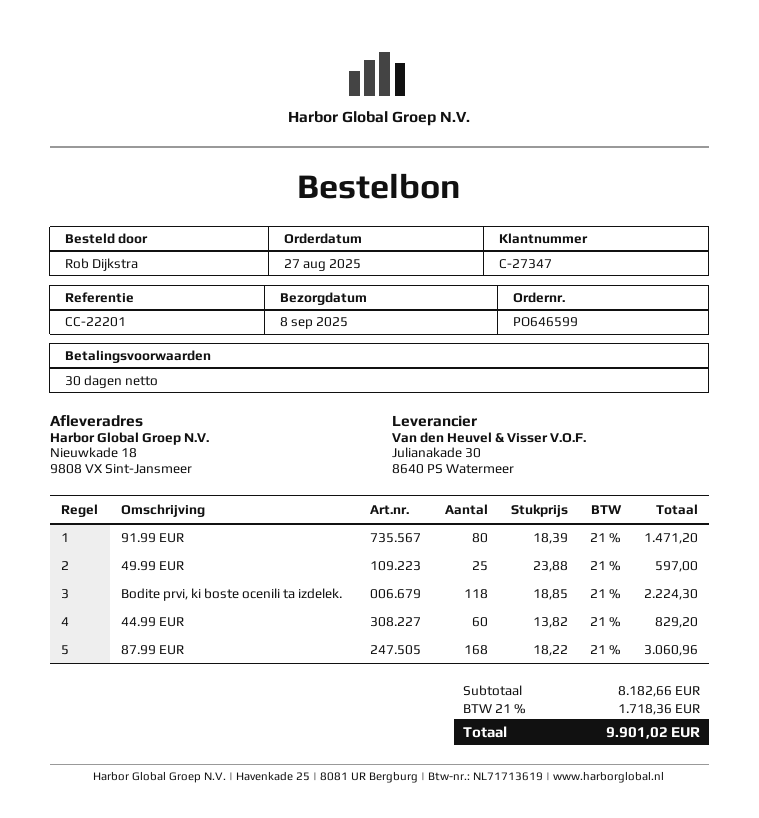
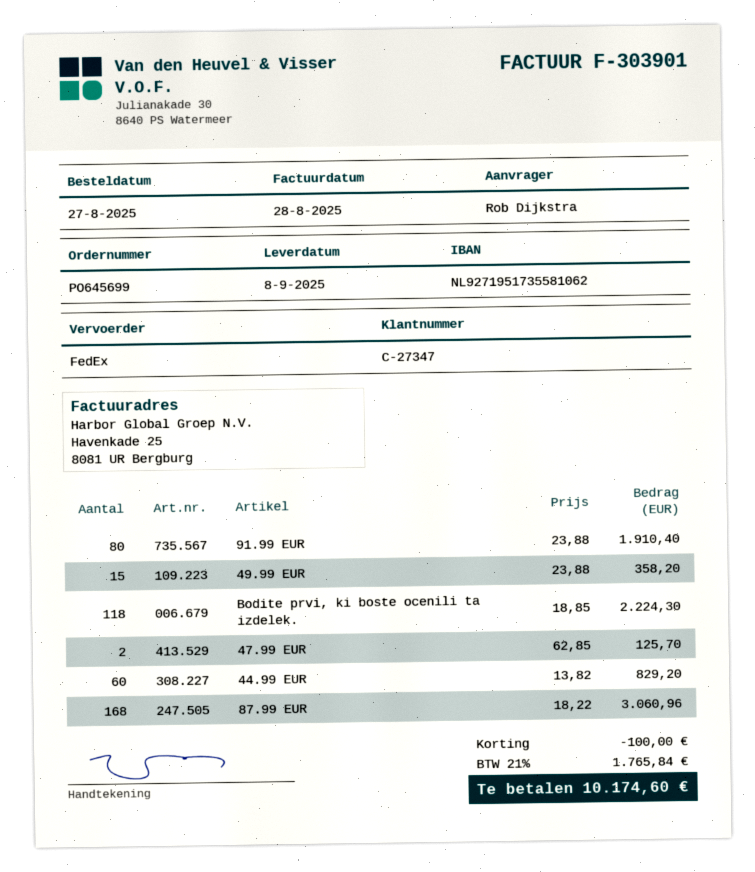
order number: PO646599 -> PO645699
91.99 EUR: 80 x 18.39 = 1471.20 -> 80 x 23.88 = 1910.40
49.99 EUR: 25 x 23.88 = 597.00 -> 15 x 23.88 = 358.20
47.99 EUR: none -> 2 x 62.85 = 125.70
discount: none -> 100.00
tax: 21% = 1718.36 -> 21% = 1765.84
total: 9901.02 -> 10174.60

